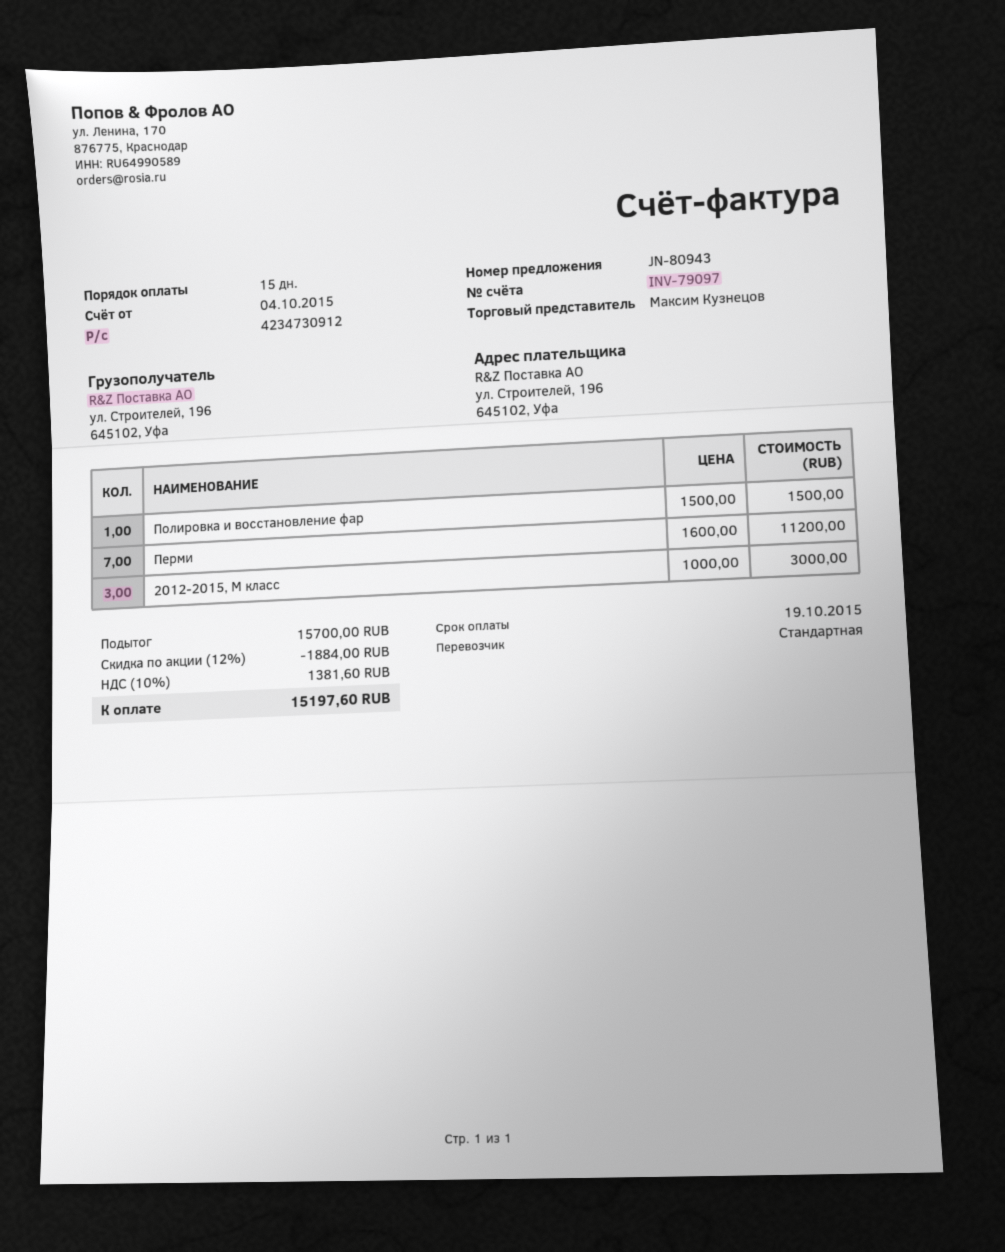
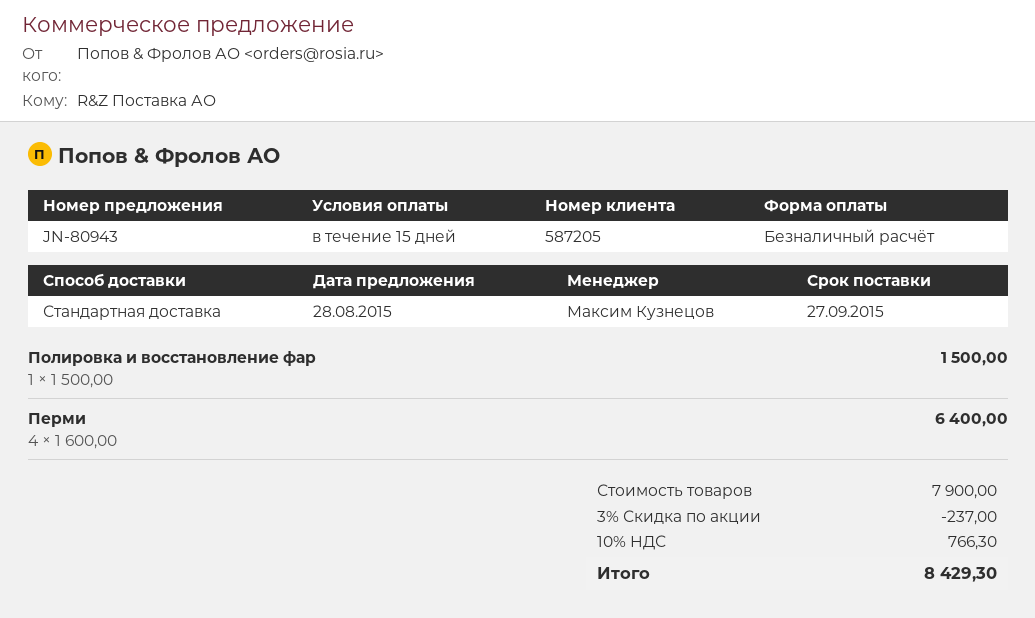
Перми: 7 x 1600.00 = 11200.00 -> 4 x 1600.00 = 6400.00
2012-2015, M класс: 3 x 1000.00 = 3000.00 -> none
subtotal: 15700.00 -> 7900.00
discount: 12% = 1884.00 -> 3% = 237.00
tax: 10% = 1381.60 -> 10% = 766.30
total: 15197.60 -> 8429.30

